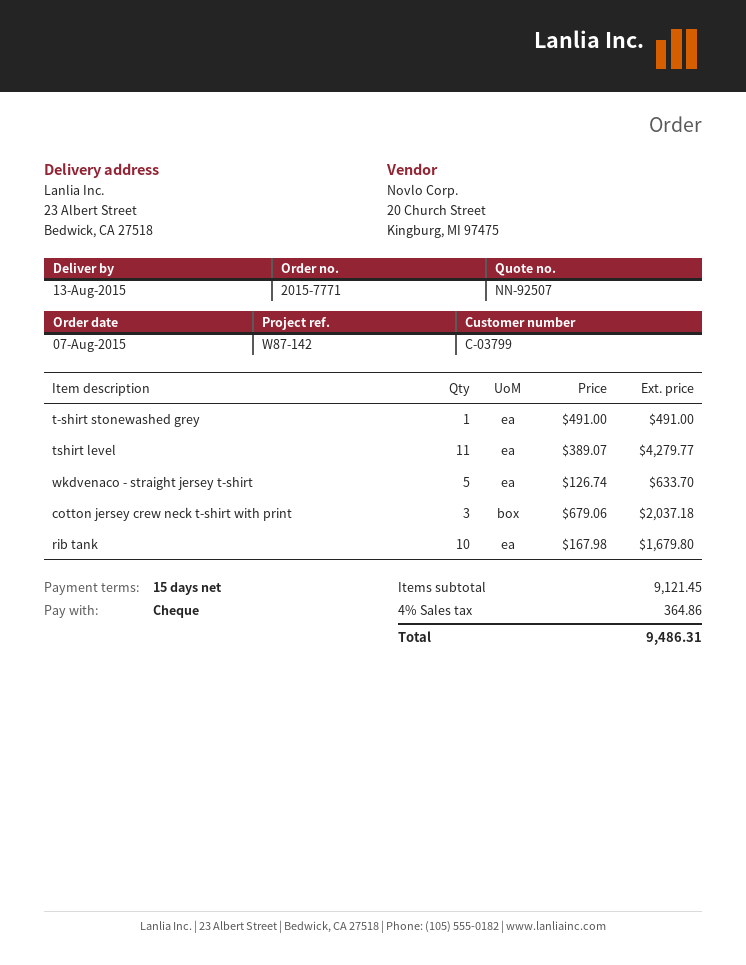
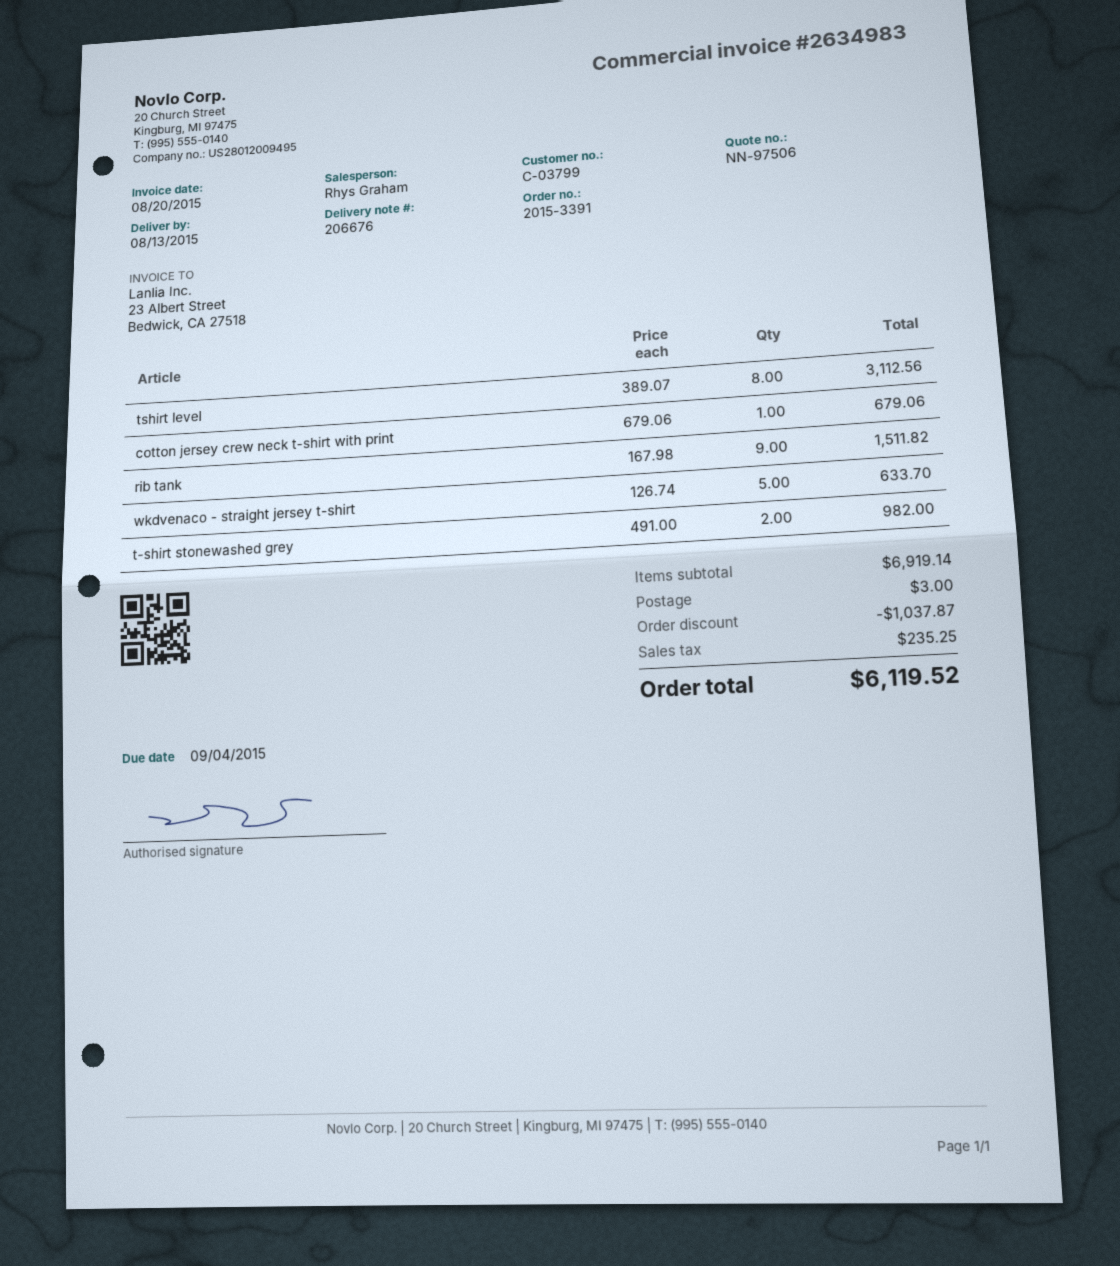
quote number: NN-92507 -> NN-97506
order number: 2015-7771 -> 2015-3391
t-shirt stonewashed grey: 1 x 491.00 = 491.00 -> 2 x 491.00 = 982.00
tshirt level: 11 x 389.07 = 4279.77 -> 8 x 389.07 = 3112.56
cotton jersey crew neck t-shirt with print: 3 x 679.06 = 2037.18 -> 1 x 679.06 = 679.06
rib tank: 10 x 167.98 = 1679.80 -> 9 x 167.98 = 1511.82
subtotal: 9121.45 -> 6919.14
discount: none -> 1037.87
shipping: none -> 3.00
tax: 364.86 -> 235.25
total: 9486.31 -> 6119.52

